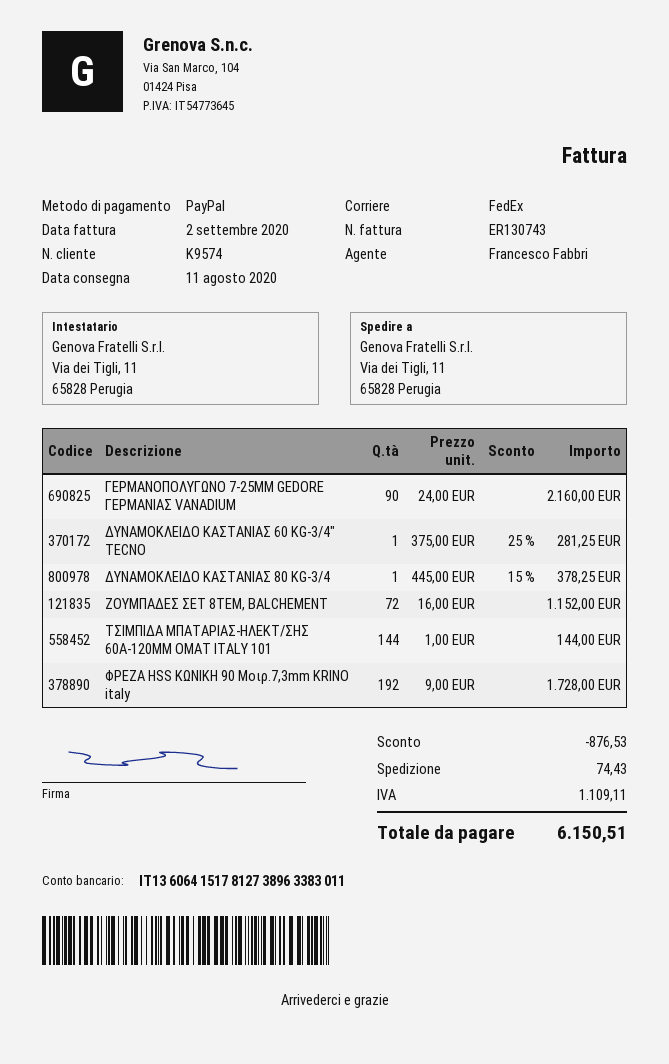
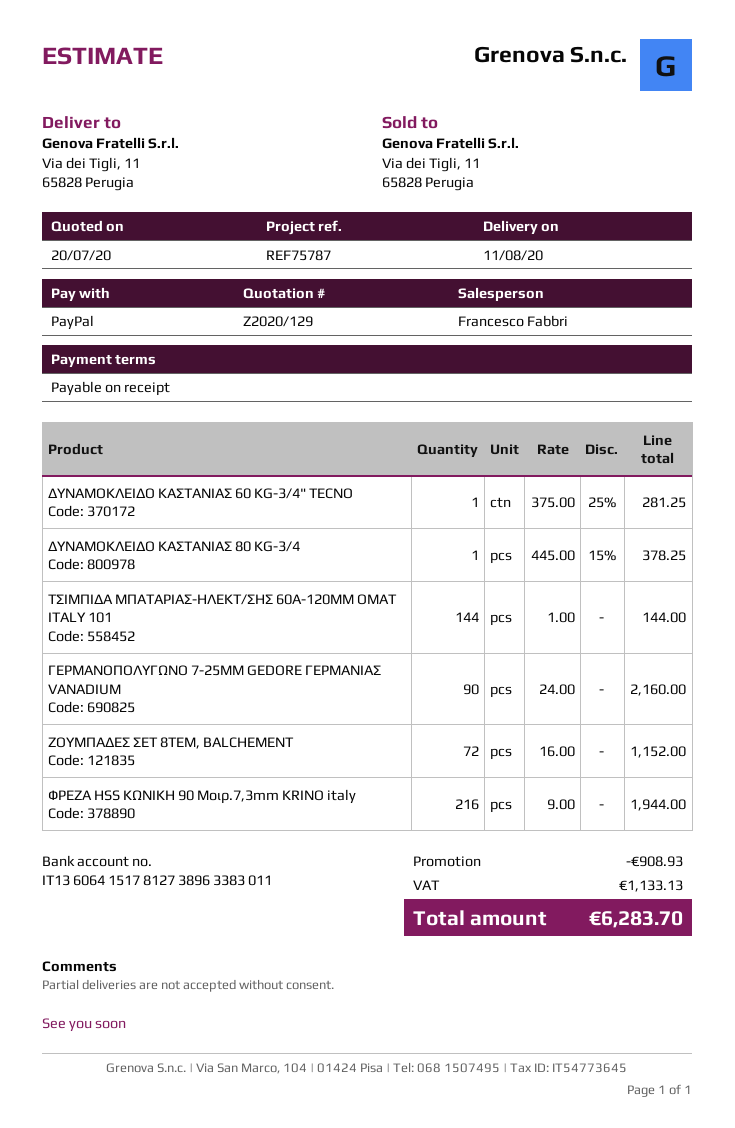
ΦΡΕΖΑ HSS ΚΩΝΙΚΗ 90 Μοιρ.7,3mm KRINO italy: 192 x 9.00 = 1728.00 -> 216 x 9.00 = 1944.00
discount: 876.53 -> 908.93
shipping: 74.43 -> none
tax: 1109.11 -> 1133.13
total: 6150.51 -> 6283.70

